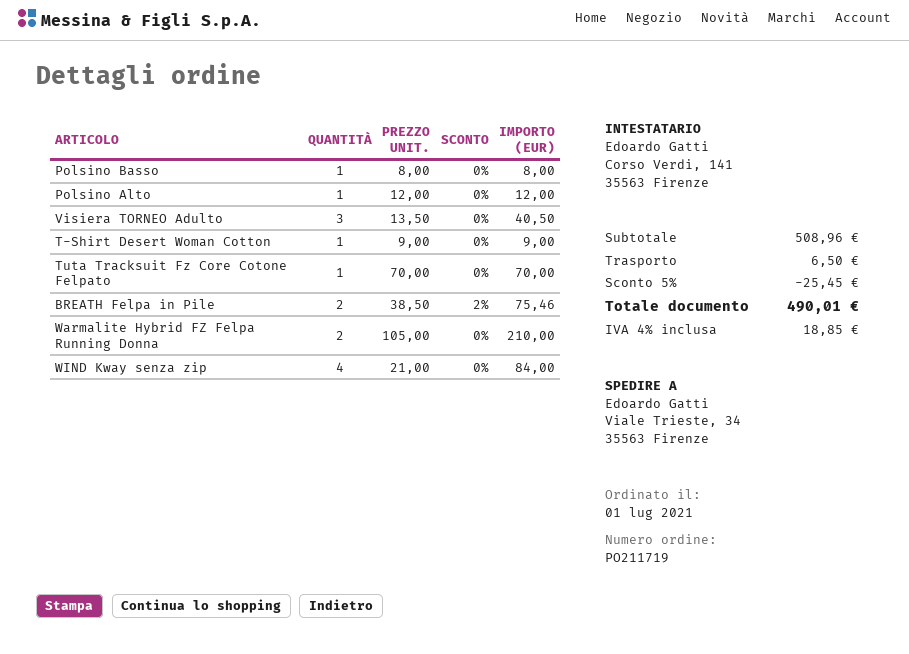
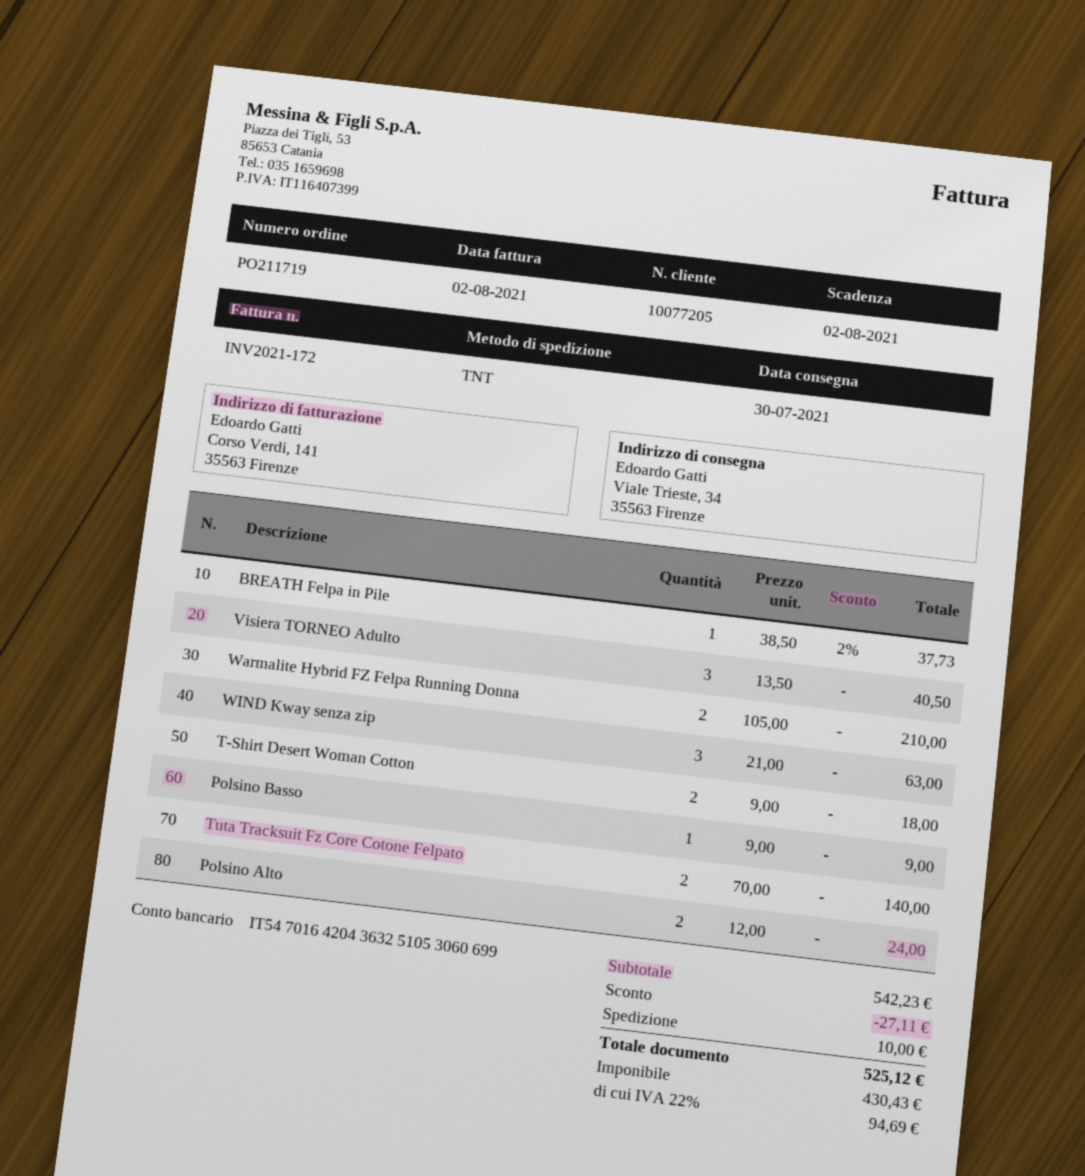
Polsino Basso: 1 x 8.00 = 8.00 -> 1 x 9.00 = 9.00
Polsino Alto: 1 x 12.00 = 12.00 -> 2 x 12.00 = 24.00
T-Shirt Desert Woman Cotton: 1 x 9.00 = 9.00 -> 2 x 9.00 = 18.00
Tuta Tracksuit Fz Core Cotone Felpato: 1 x 70.00 = 70.00 -> 2 x 70.00 = 140.00
BREATH Felpa in Pile: 2 x 38.50 - 2% = 75.46 -> 1 x 38.50 - 2% = 37.73
WIND Kway senza zip: 4 x 21.00 = 84.00 -> 3 x 21.00 = 63.00
subtotal: 508.96 -> 542.23
discount: 25.45 -> 27.11
shipping: 6.50 -> 10.00
tax: 4% = 18.85 -> 22% = 94.69
total: 490.01 -> 525.12

